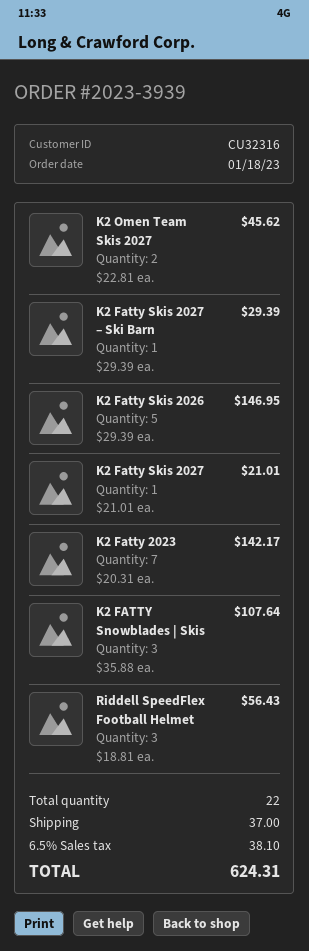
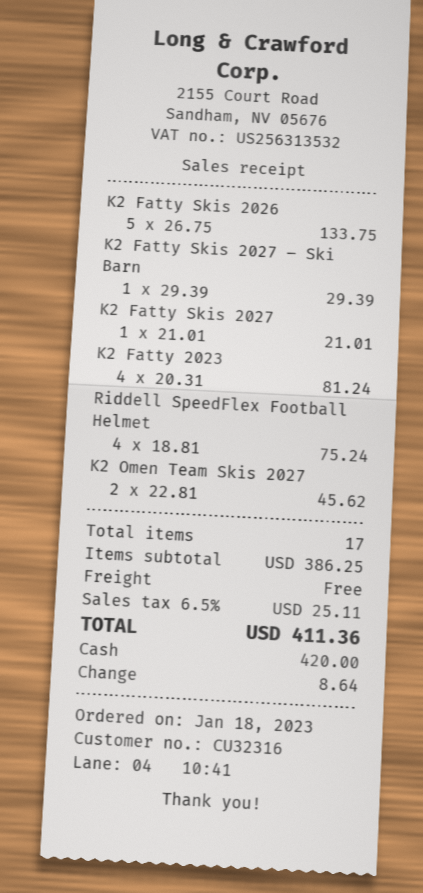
K2 Fatty Skis 2026: 5 x 29.39 = 146.95 -> 5 x 26.75 = 133.75
K2 Fatty 2023: 7 x 20.31 = 142.17 -> 4 x 20.31 = 81.24
K2 FATTY Snowblades | Skis: 3 x 35.88 = 107.64 -> none
Riddell SpeedFlex Football Helmet: 3 x 18.81 = 56.43 -> 4 x 18.81 = 75.24
total quantity: 22 -> 17
shipping: 37.00 -> 0.00
tax: 6.5% = 38.10 -> 6.5% = 25.11
total: 624.31 -> 411.36

